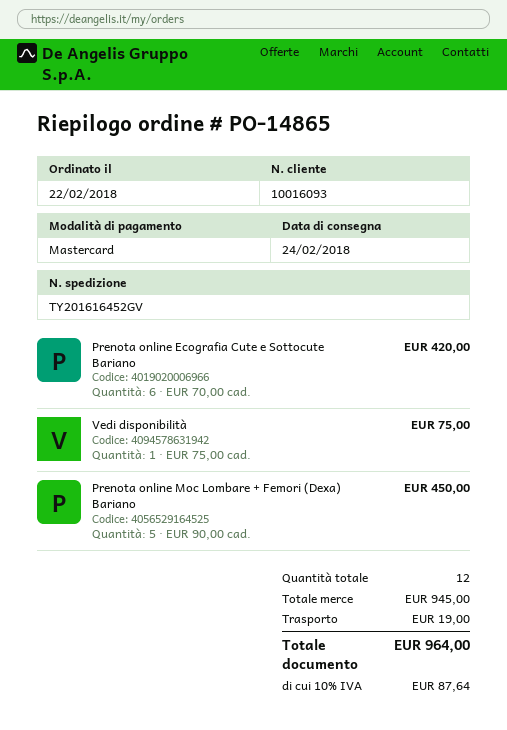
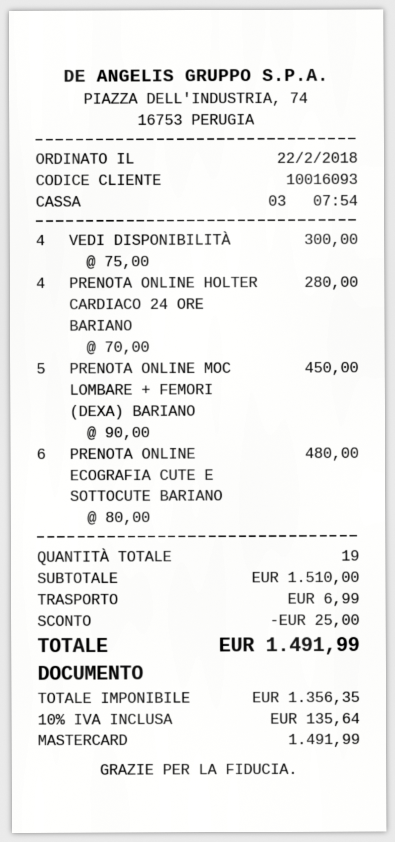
Prenota online Ecografia Cute e Sottocute Bariano: 6 x 70.00 = 420.00 -> 6 x 80.00 = 480.00
Vedi disponibilità: 1 x 75.00 = 75.00 -> 4 x 75.00 = 300.00
PRENOTA ONLINE HOLTER CARDIACO 24 ORE BARIANO: none -> 4 x 70.00 = 280.00
total quantity: 12 -> 19
subtotal: 945.00 -> 1510.00
discount: none -> 25.00
shipping: 19.00 -> 6.99
tax: 10% = 87.64 -> 10% = 135.64
total: 964.00 -> 1491.99

